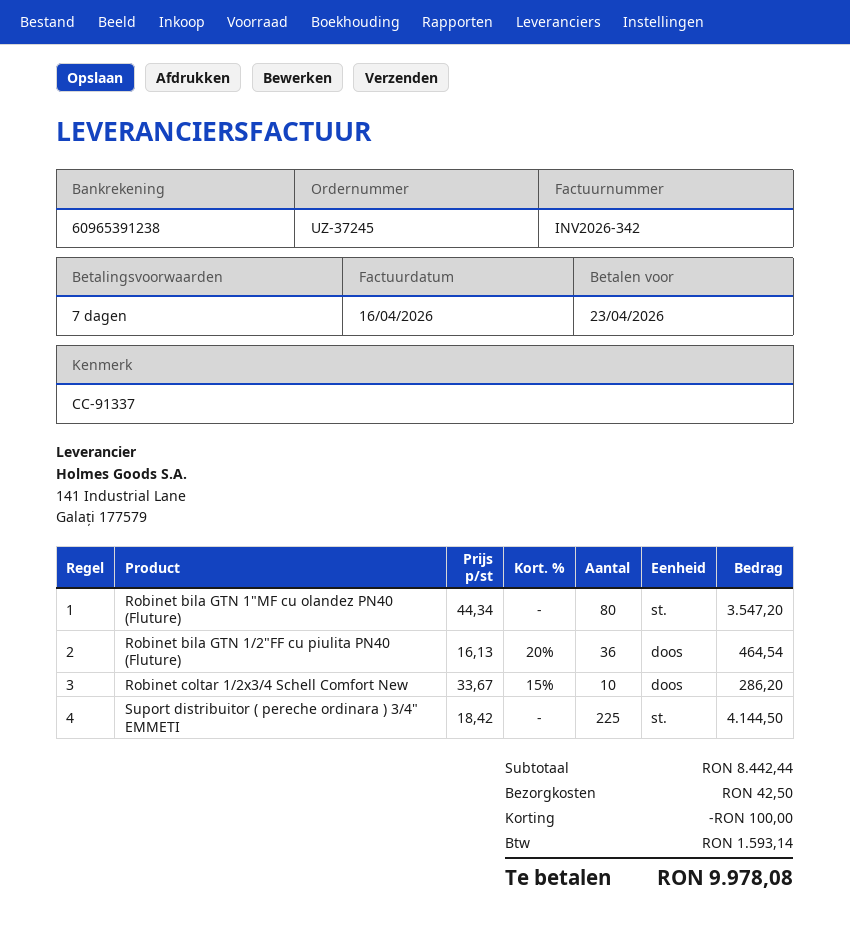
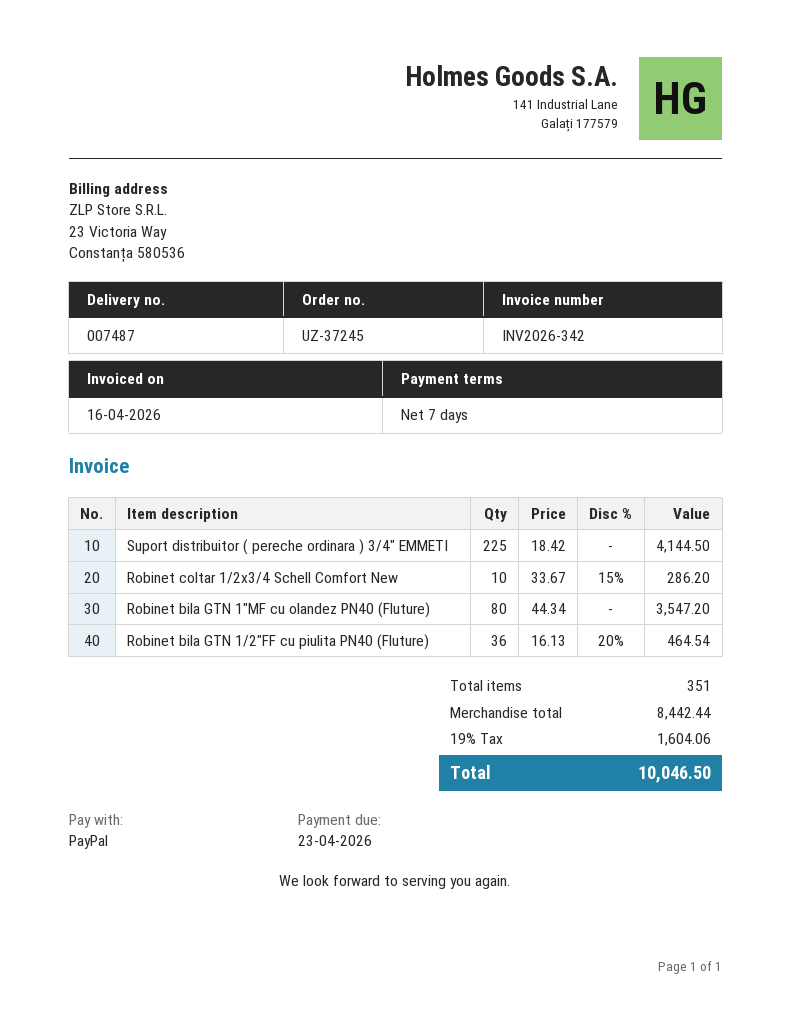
discount: 100.00 -> none
shipping: 42.50 -> none
tax: 1593.14 -> 1604.06
total: 9978.08 -> 10046.50

